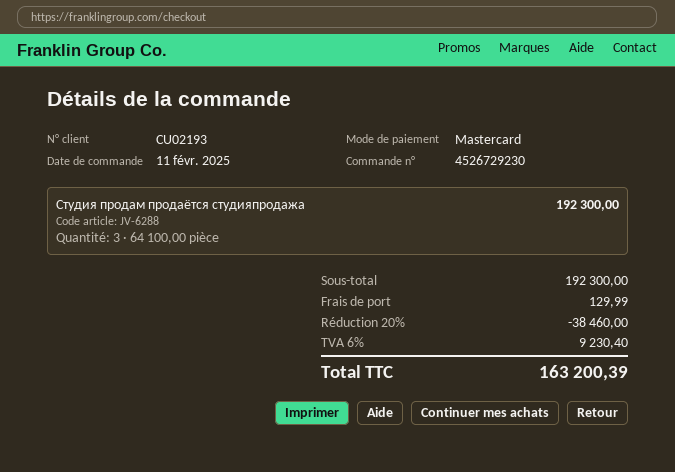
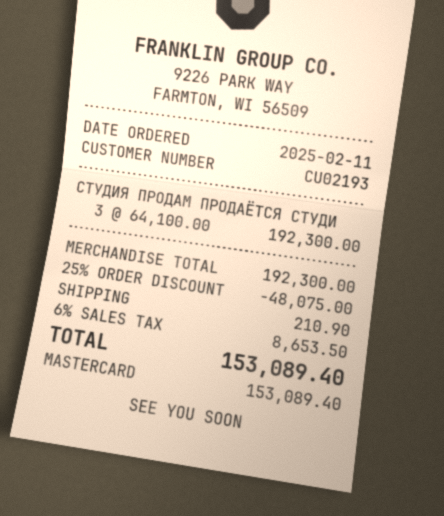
discount: 20% = 38460.00 -> 25% = 48075.00
shipping: 129.99 -> 210.90
tax: 6% = 9230.40 -> 6% = 8653.50
total: 163200.39 -> 153089.40

